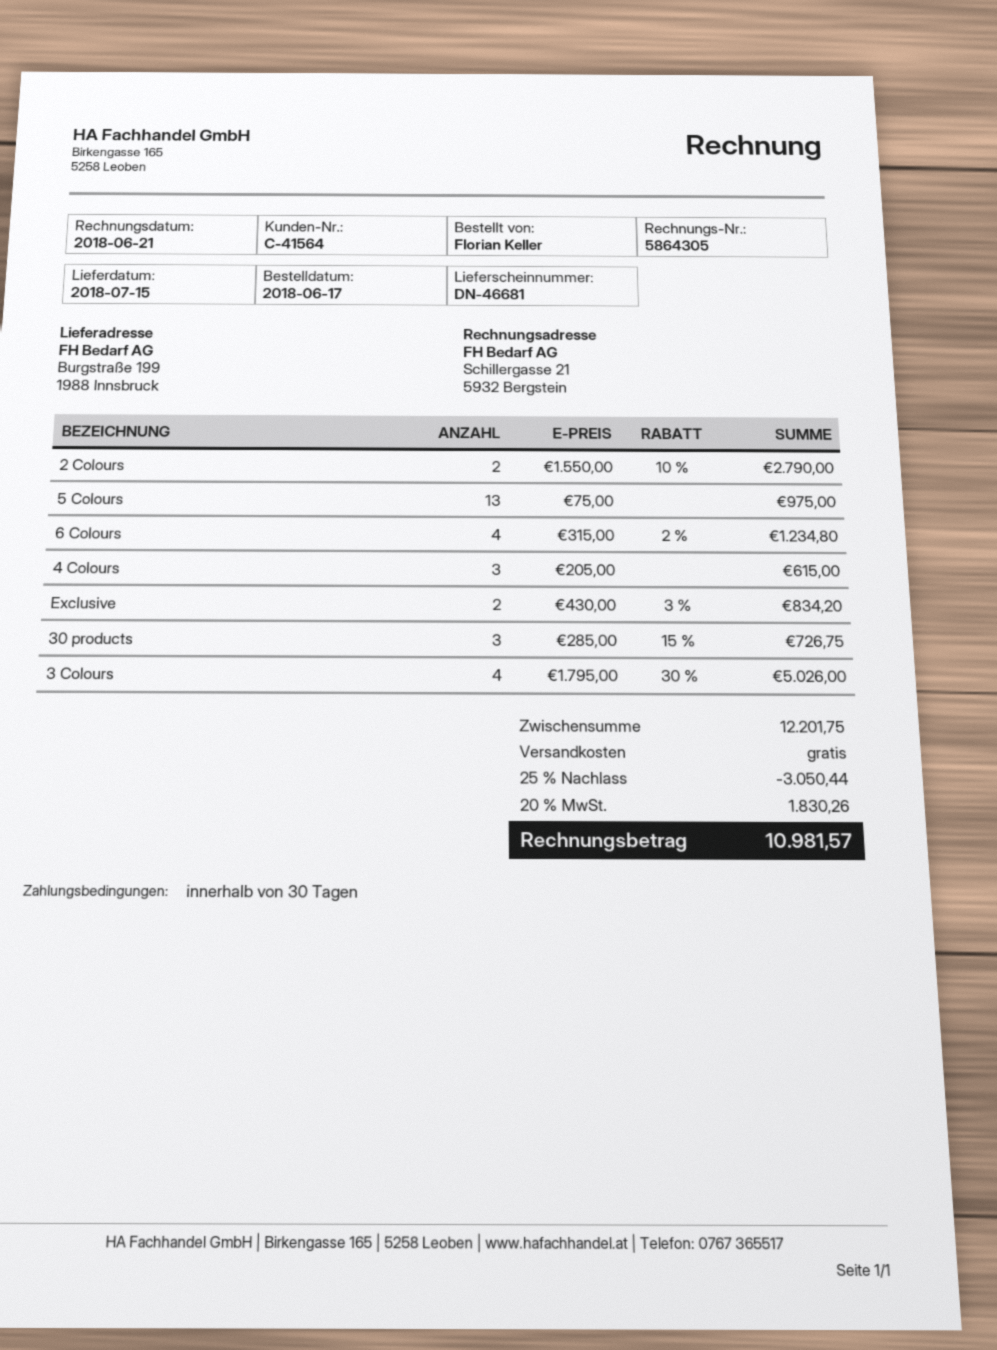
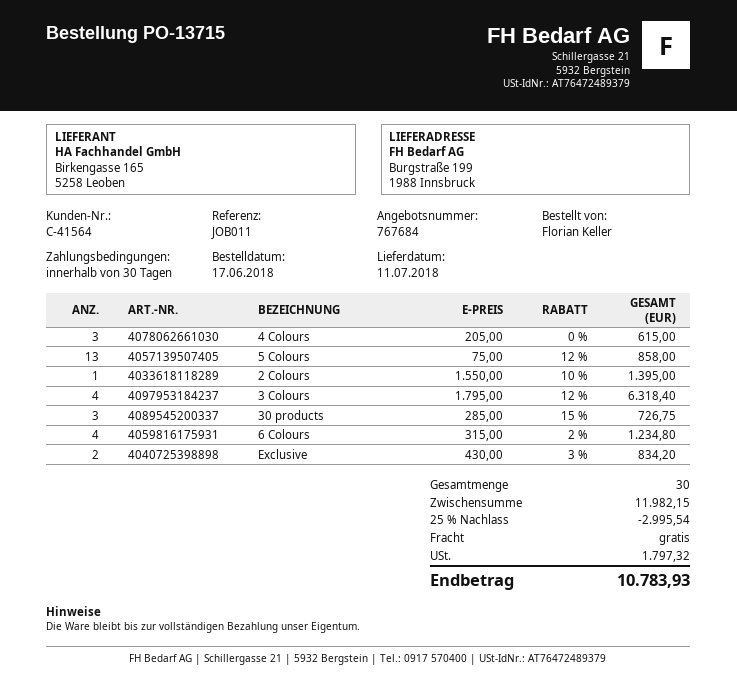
delivery date: 2018-07-15 -> 2018-07-11
2 Colours: 2 x 1550.00 - 10% = 2790.00 -> 1 x 1550.00 - 10% = 1395.00
5 Colours: 13 x 75.00 = 975.00 -> 13 x 75.00 - 12% = 858.00
3 Colours: 4 x 1795.00 - 30% = 5026.00 -> 4 x 1795.00 - 12% = 6318.40
subtotal: 12201.75 -> 11982.15
discount: 25% = 3050.44 -> 25% = 2995.54
tax: 1830.26 -> 1797.32
total: 10981.57 -> 10783.93

